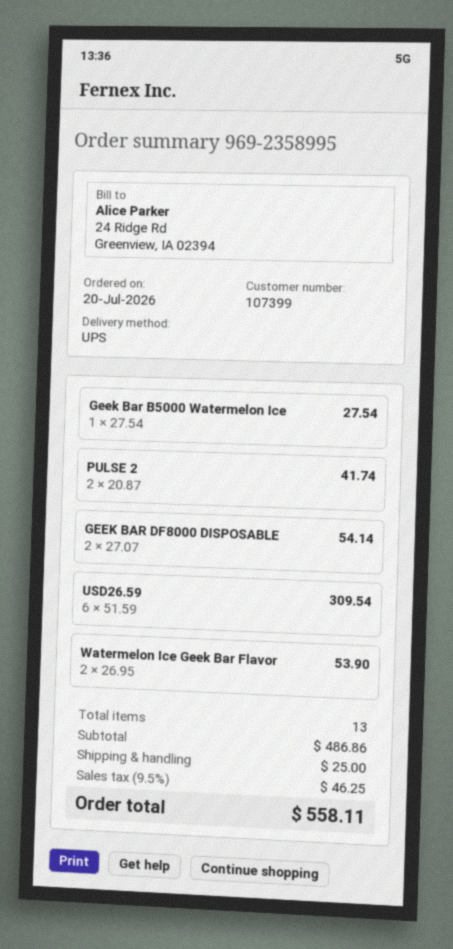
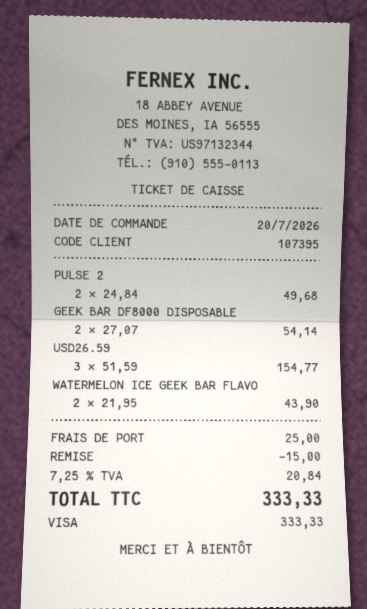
customer number: 107399 -> 107395
Geek Bar B5000 Watermelon Ice: 1 x 27.54 = 27.54 -> none
PULSE 2: 2 x 20.87 = 41.74 -> 2 x 24.84 = 49.68
USD26.59: 6 x 51.59 = 309.54 -> 3 x 51.59 = 154.77
Watermelon Ice Geek Bar Flavor: 2 x 26.95 = 53.90 -> 2 x 21.95 = 43.90
discount: none -> 15.00
tax: 9.5% = 46.25 -> 7.25% = 20.84
total: 558.11 -> 333.33

